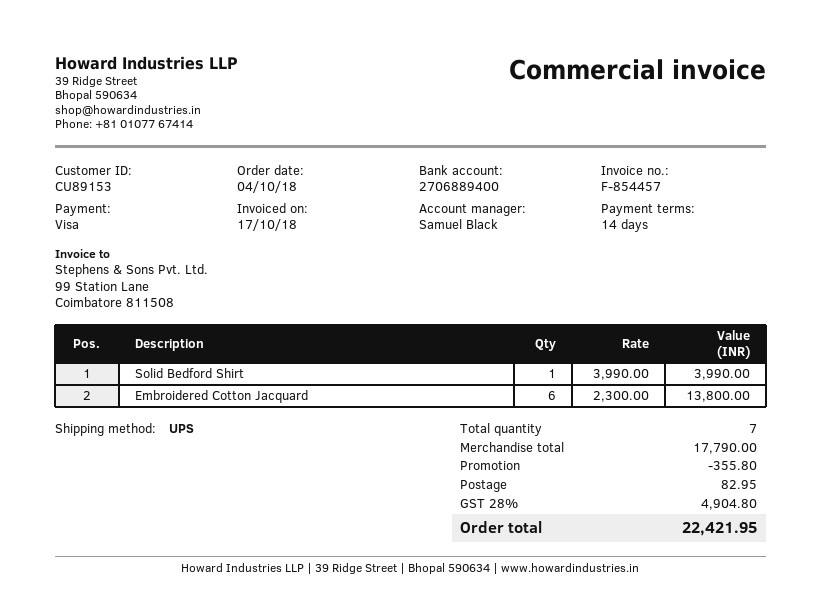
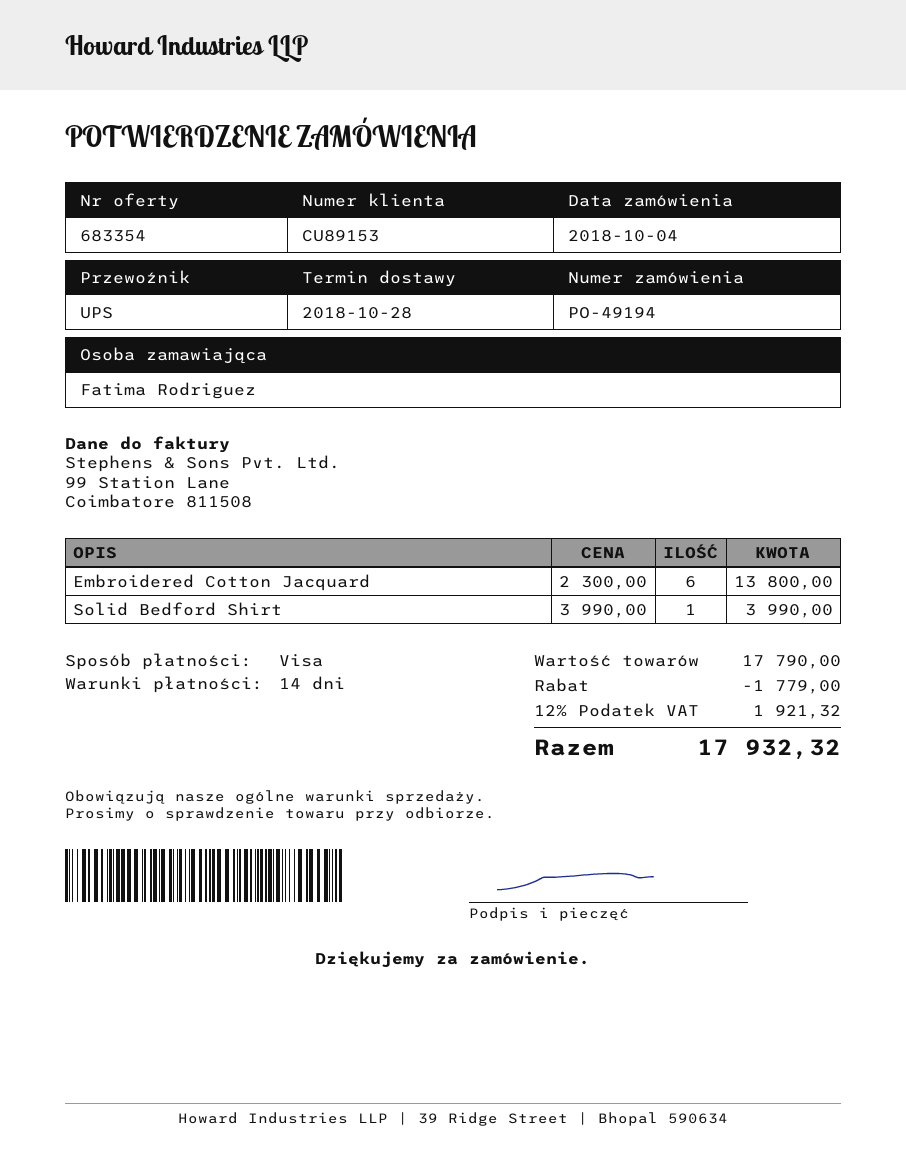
discount: 355.80 -> 1779.00
shipping: 82.95 -> none
tax: 28% = 4904.80 -> 12% = 1921.32
total: 22421.95 -> 17932.32

